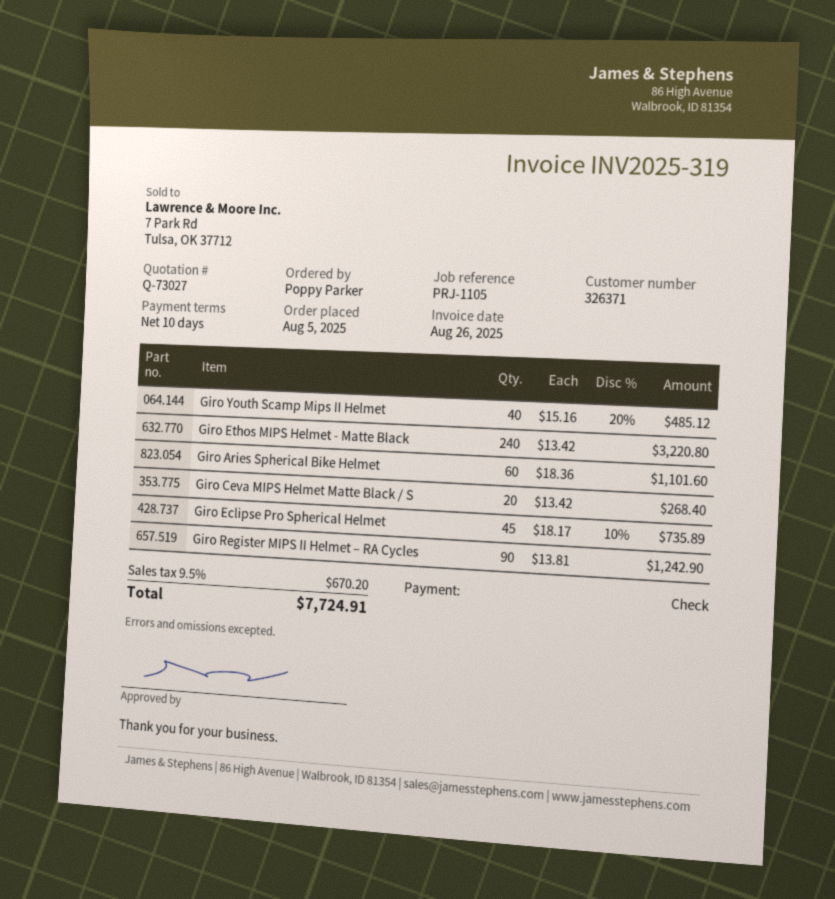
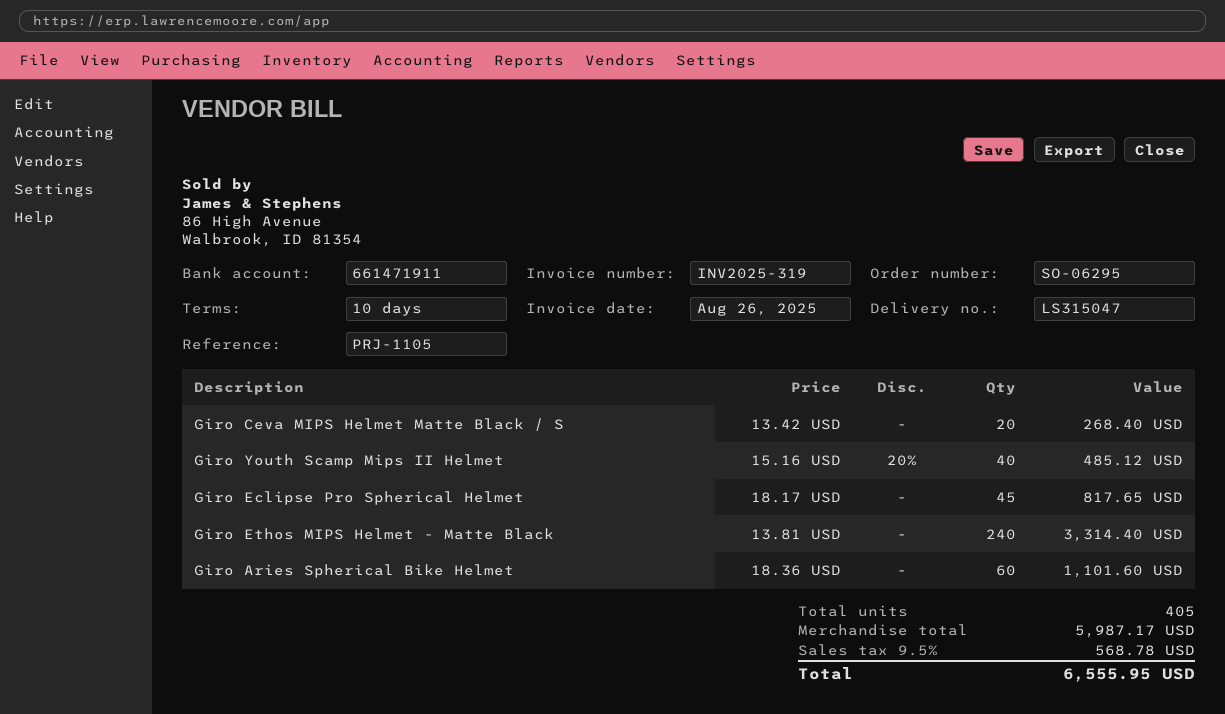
Giro Ethos MIPS Helmet - Matte Black: 240 x 13.42 = 3220.80 -> 240 x 13.81 = 3314.40
Giro Eclipse Pro Spherical Helmet: 45 x 18.17 - 10% = 735.89 -> 45 x 18.17 = 817.65
Giro Register MIPS II Helmet – RA Cycles: 90 x 13.81 = 1242.90 -> none
tax: 9.5% = 670.20 -> 9.5% = 568.78
total: 7724.91 -> 6555.95

